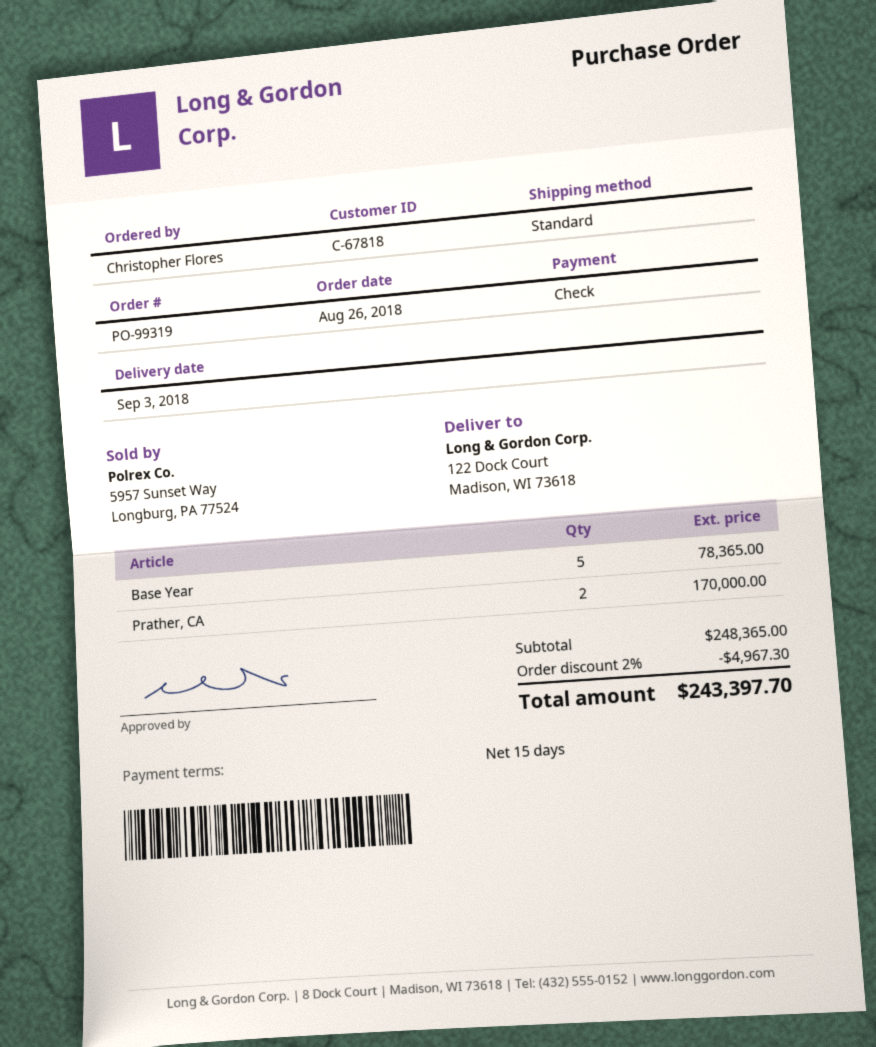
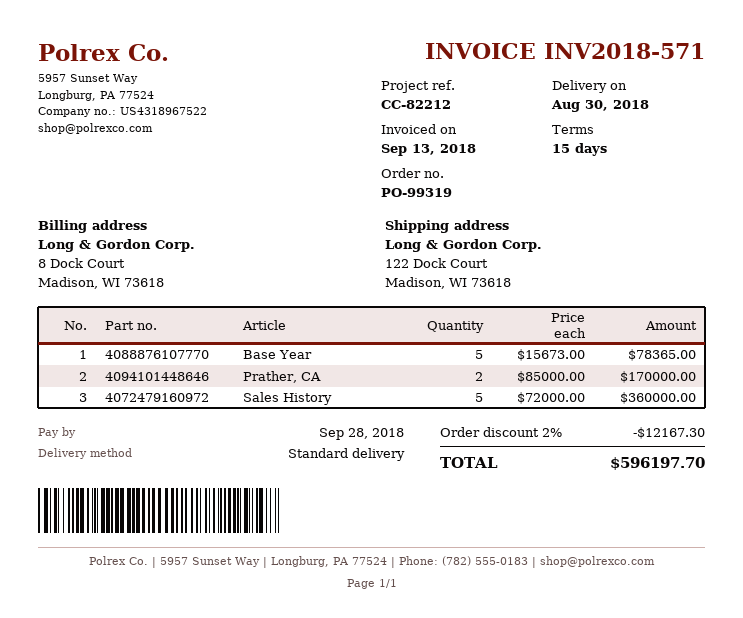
delivery date: 2018-09-03 -> 2018-08-30
Sales History: none -> 5 for 360000.00
discount: 2% = 4967.30 -> 2% = 12167.30
total: 243397.70 -> 596197.70

